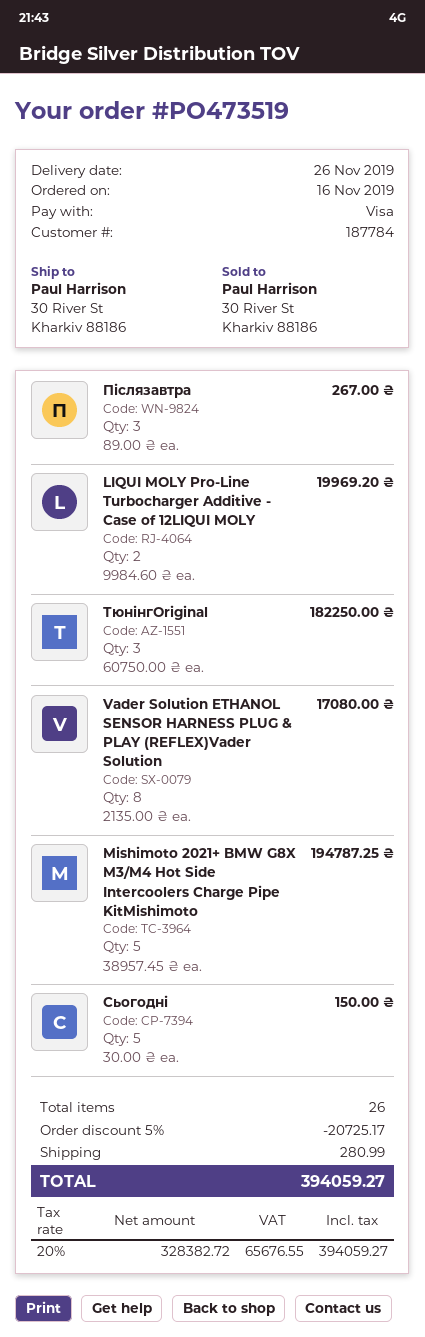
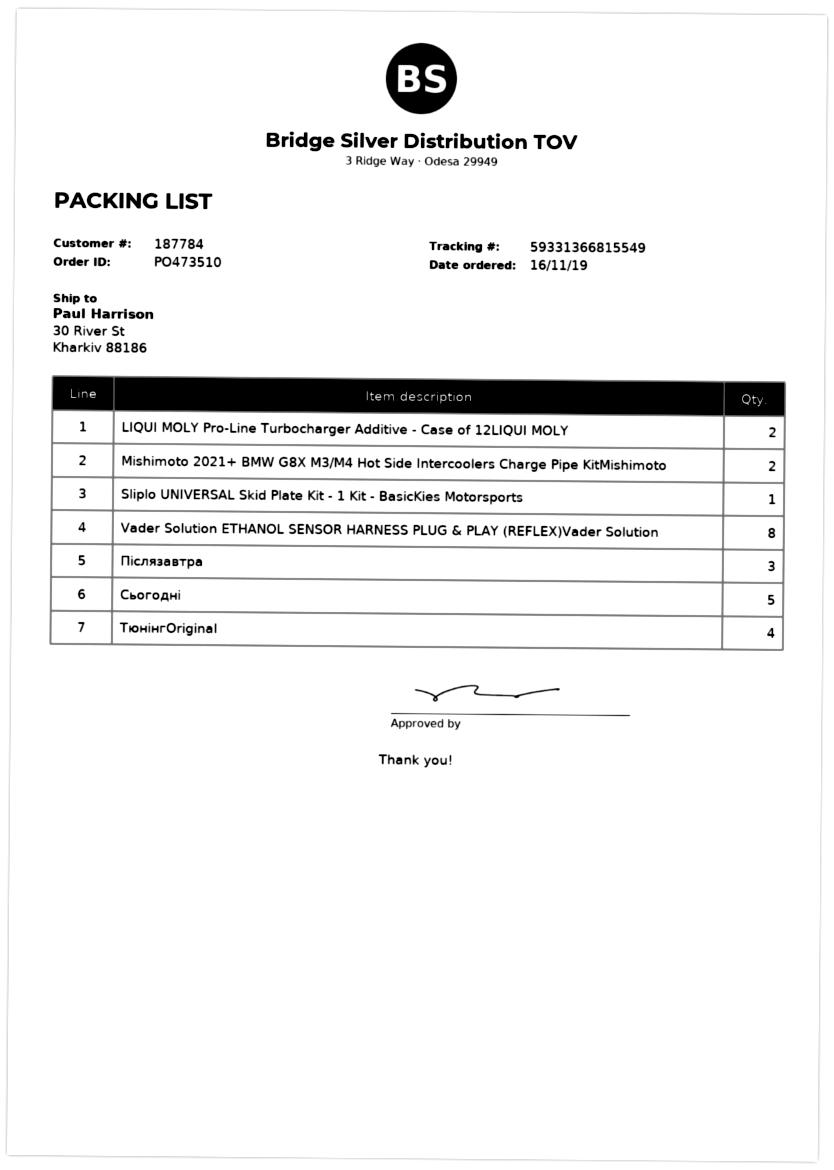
order number: PO473519 -> PO473510
ТюнінгOriginal: 3 -> 4
Mishimoto 2021+ BMW G8X M3/M4 Hot Side Intercoolers Charge Pipe KitMishimoto: 5 -> 2
Sliplo UNIVERSAL Skid Plate Kit - 1 Kit - BasicKies Motorsports: none -> 1

